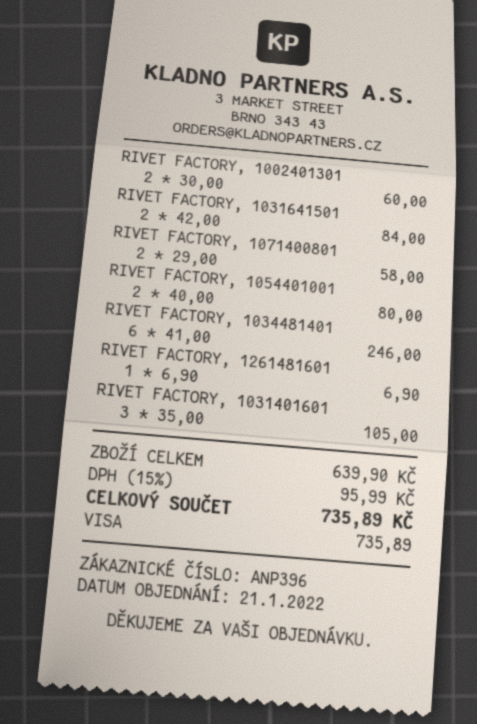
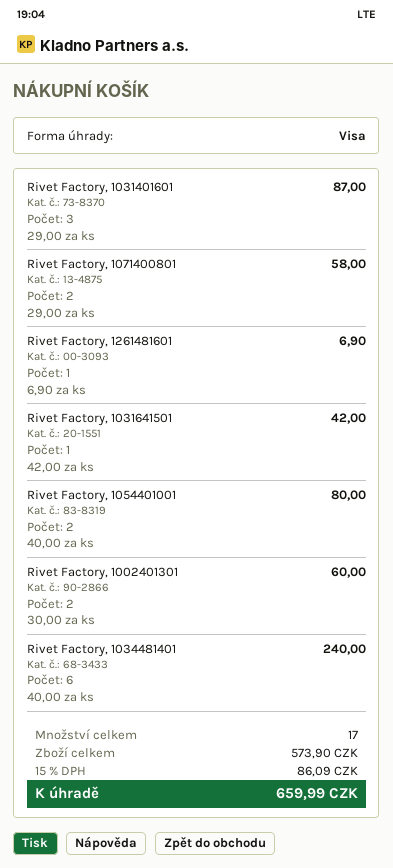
RIVET FACTORY, 1031641501: 2 x 42.00 = 84.00 -> 1 x 42.00 = 42.00
RIVET FACTORY, 1034481401: 6 x 41.00 = 246.00 -> 6 x 40.00 = 240.00
RIVET FACTORY, 1031401601: 3 x 35.00 = 105.00 -> 3 x 29.00 = 87.00
subtotal: 639.90 -> 573.90
tax: 15% = 95.99 -> 15% = 86.09
total: 735.89 -> 659.99

